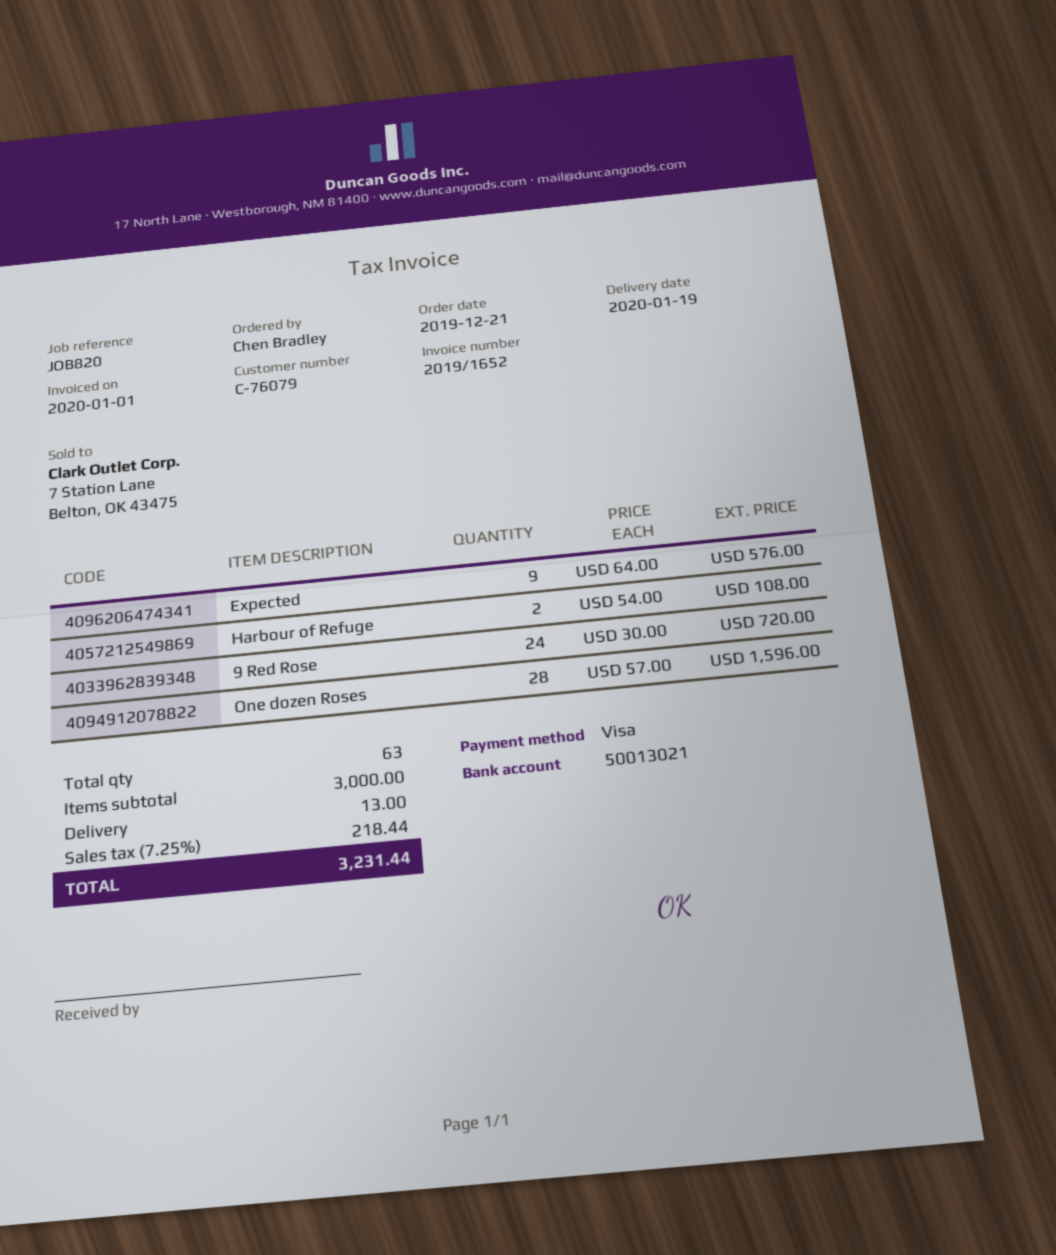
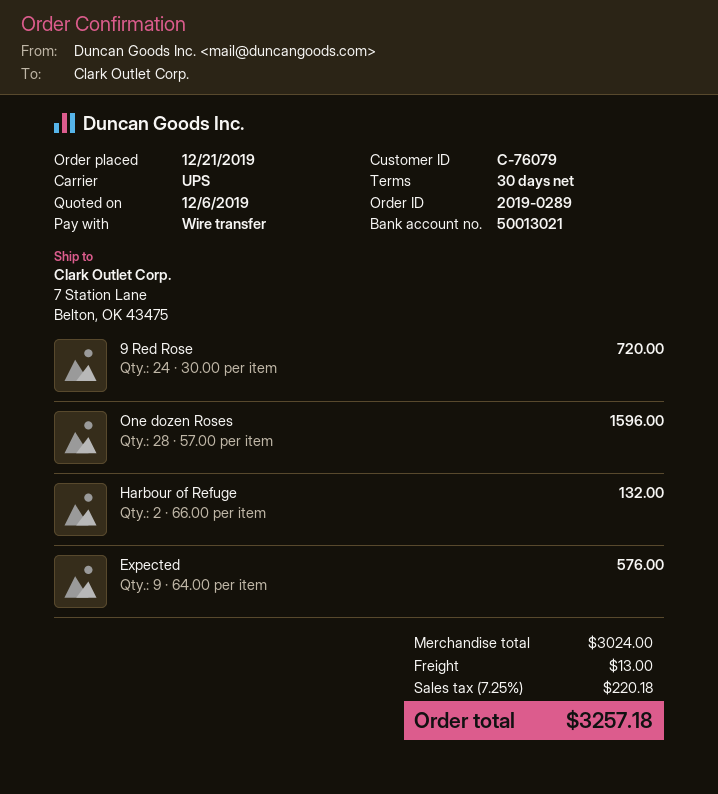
payment method: Visa -> bank transfer
Harbour of Refuge: 2 x 54.00 = 108.00 -> 2 x 66.00 = 132.00
subtotal: 3000.00 -> 3024.00
tax: 7.25% = 218.44 -> 7.25% = 220.18
total: 3231.44 -> 3257.18

